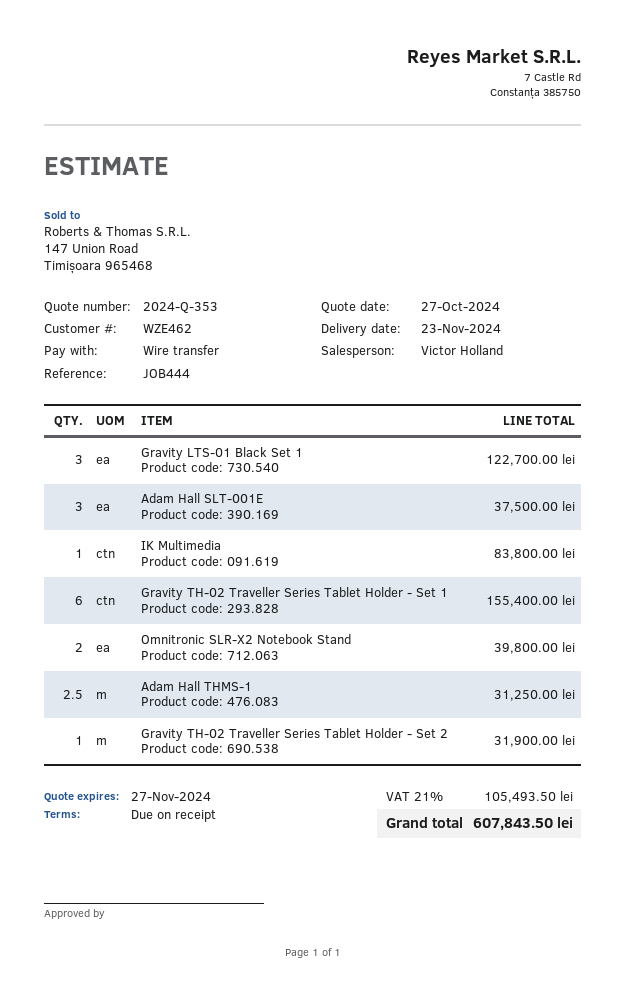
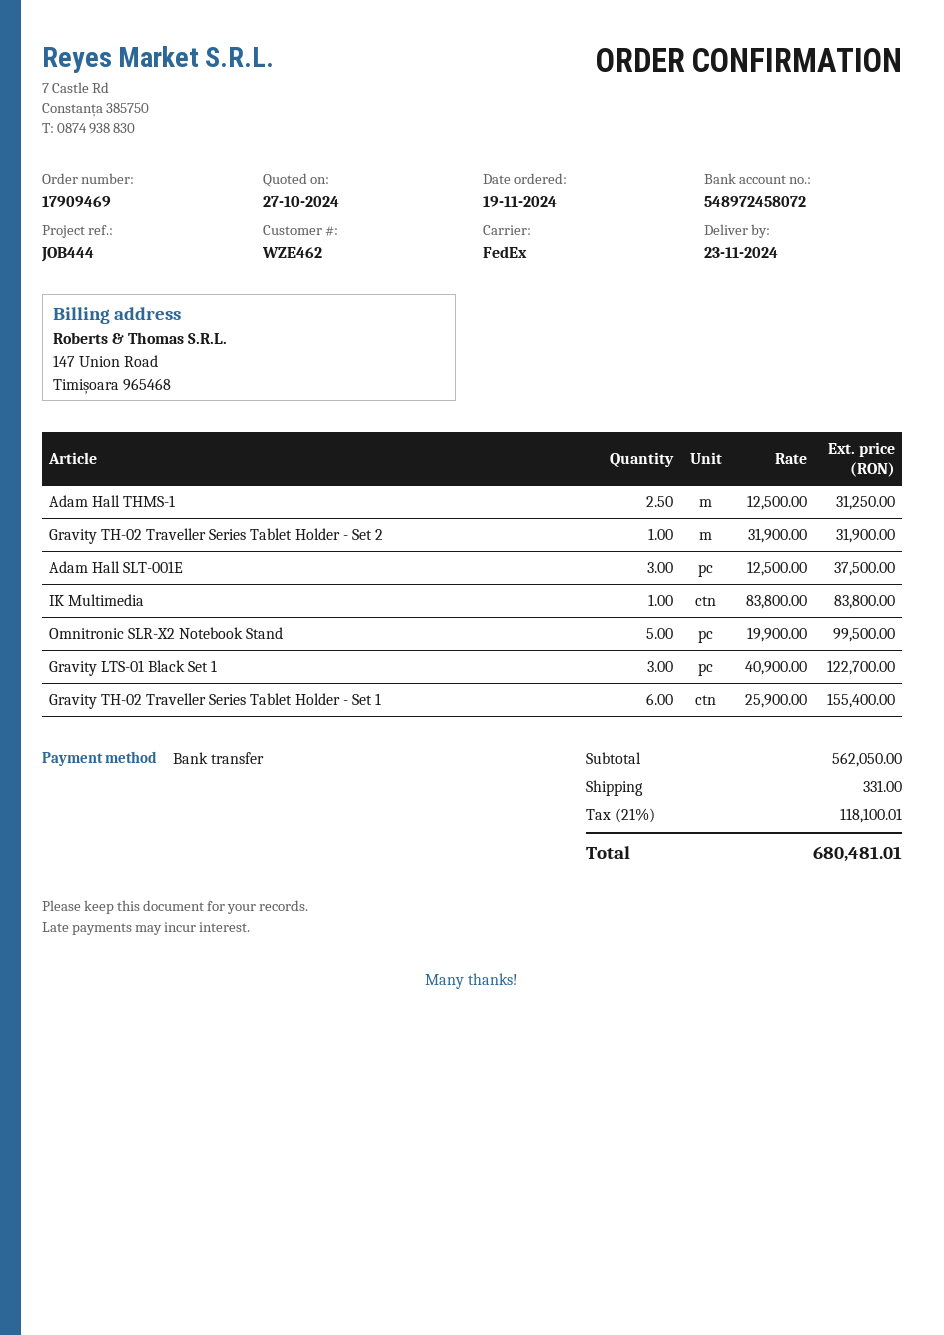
Omnitronic SLR-X2 Notebook Stand: 2 for 39800.00 -> 5 for 99500.00
shipping: none -> 331.00
tax: 21% = 105493.50 -> 21% = 118100.01
total: 607843.50 -> 680481.01

